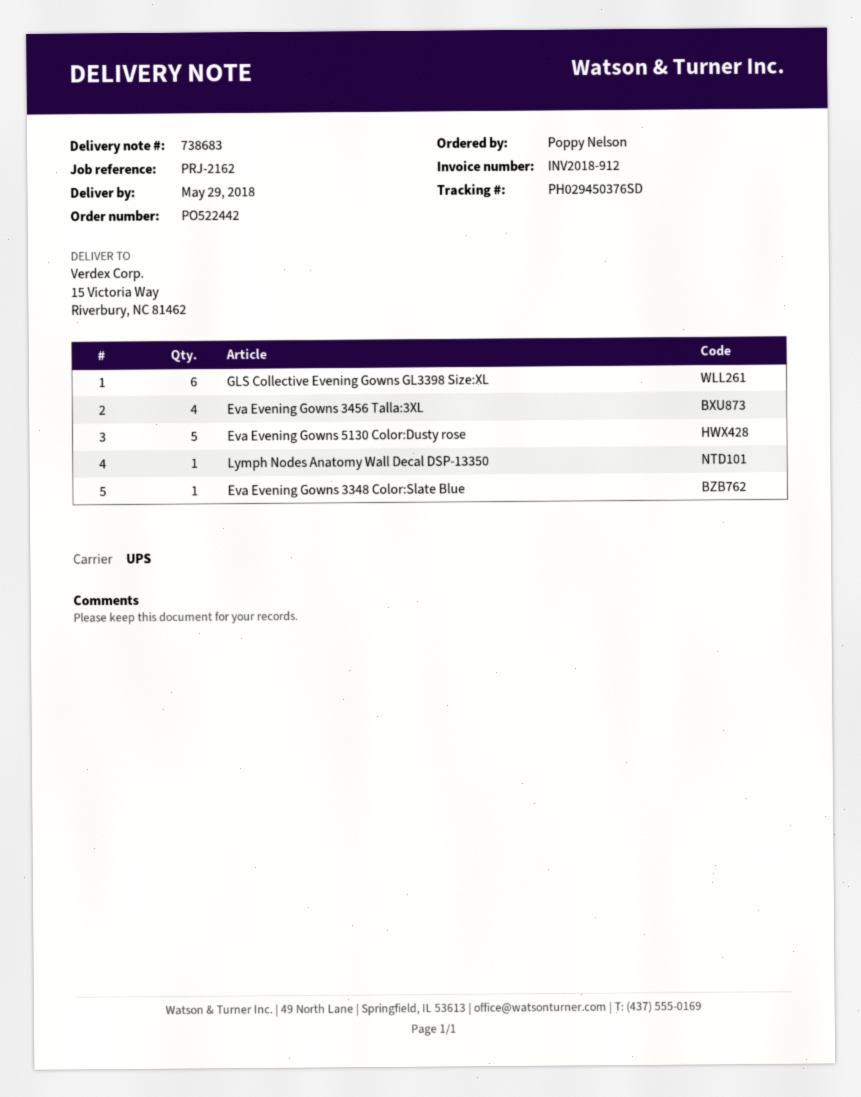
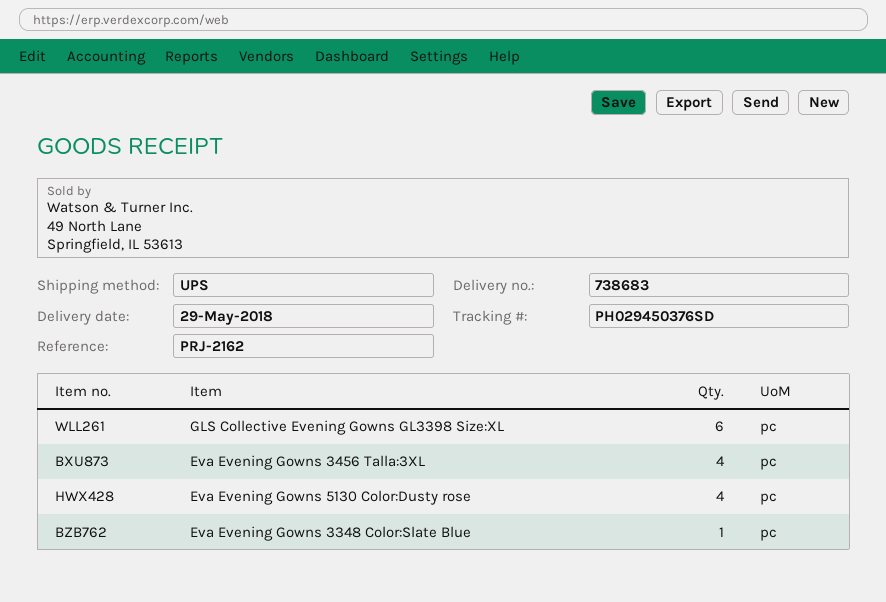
Eva Evening Gowns 5130 Color:Dusty rose: 5 -> 4
Lymph Nodes Anatomy Wall Decal DSP-13350: 1 -> none

